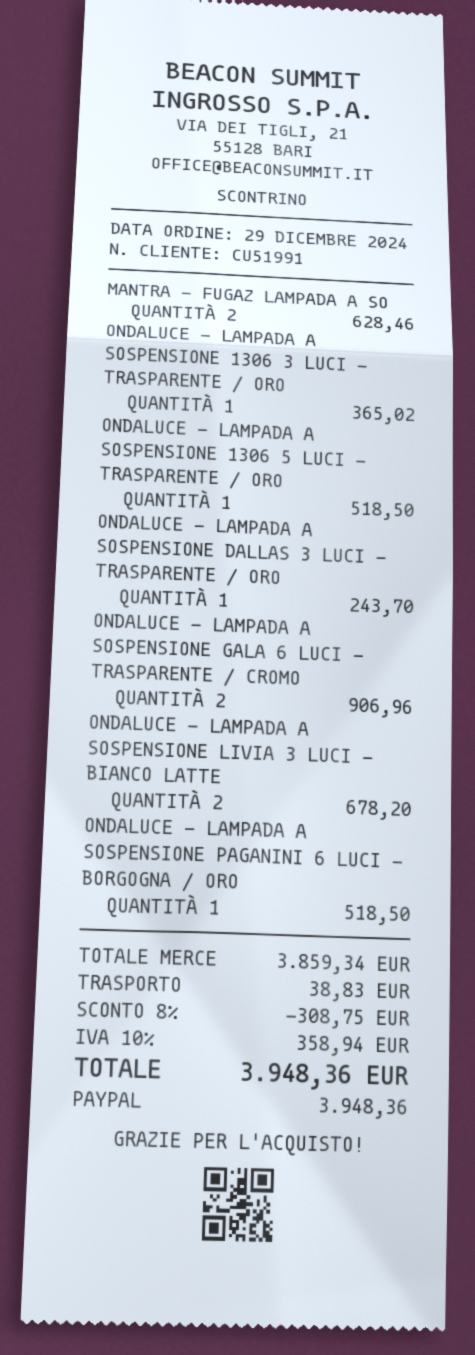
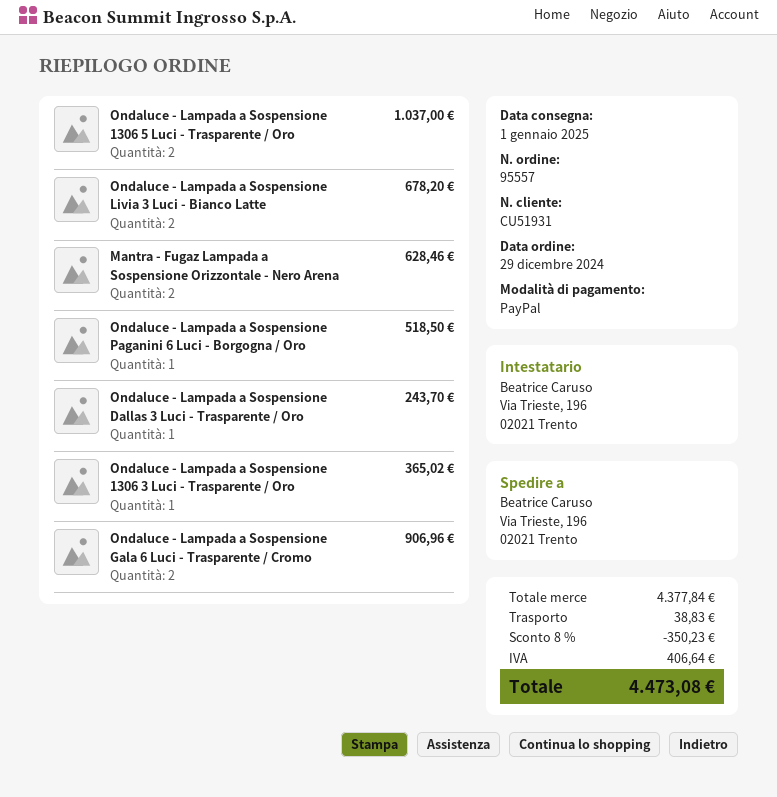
customer number: CU51991 -> CU51931
ONDALUCE - LAMPADA A SOSPENSIONE 1306 5 LUCI - TRASPARENTE / ORO: 1 for 518.50 -> 2 for 1037.00
subtotal: 3859.34 -> 4377.84
discount: 8% = 308.75 -> 8% = 350.23
tax: 358.94 -> 406.64
total: 3948.36 -> 4473.08

